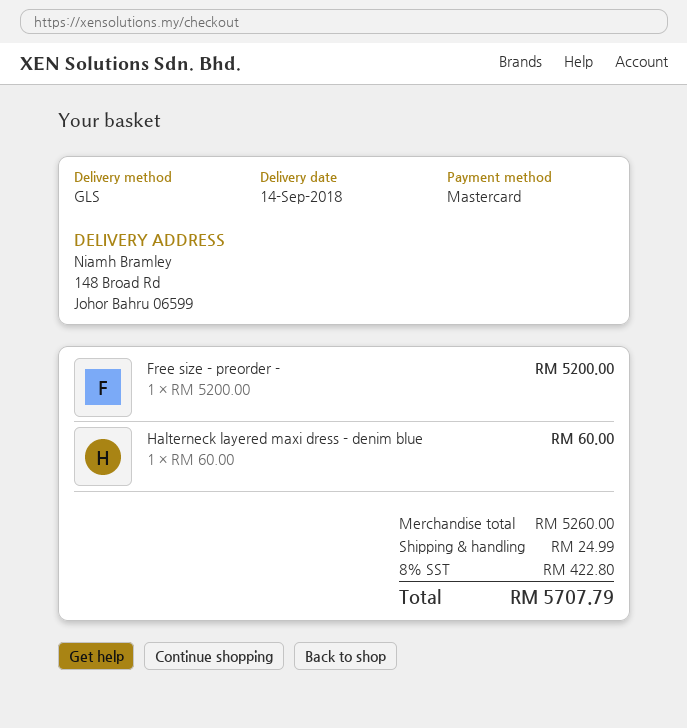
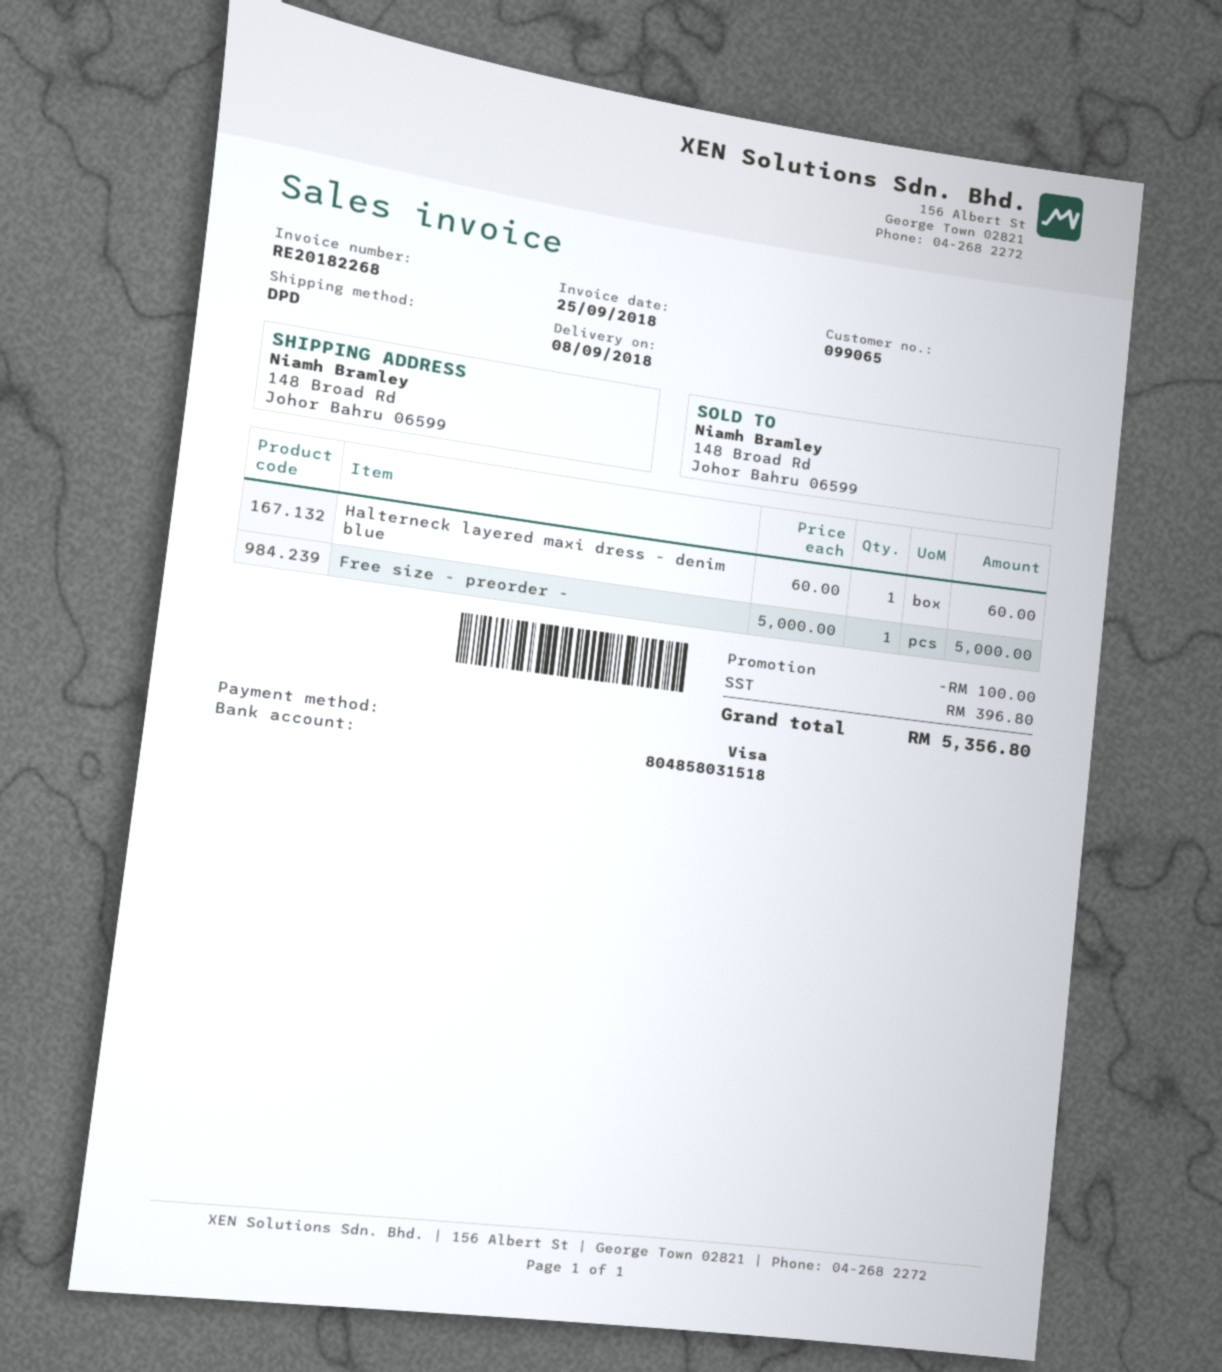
delivery date: 2018-09-14 -> 2018-09-08
payment method: Mastercard -> Visa
shipping method: GLS -> DPD
Free size - preorder -: 1 x 5200.00 = 5200.00 -> 1 x 5000.00 = 5000.00
discount: none -> 100.00
shipping: 24.99 -> none
tax: 422.80 -> 396.80
total: 5707.79 -> 5356.80

